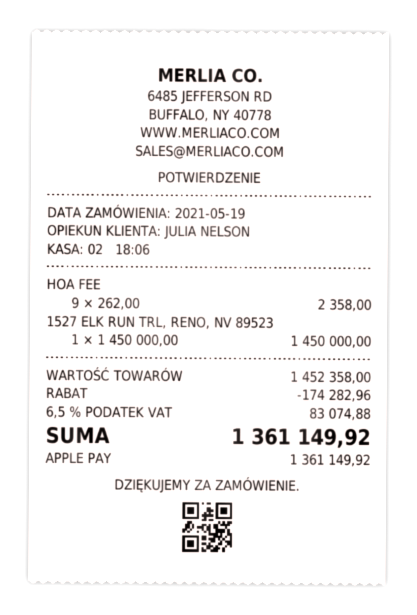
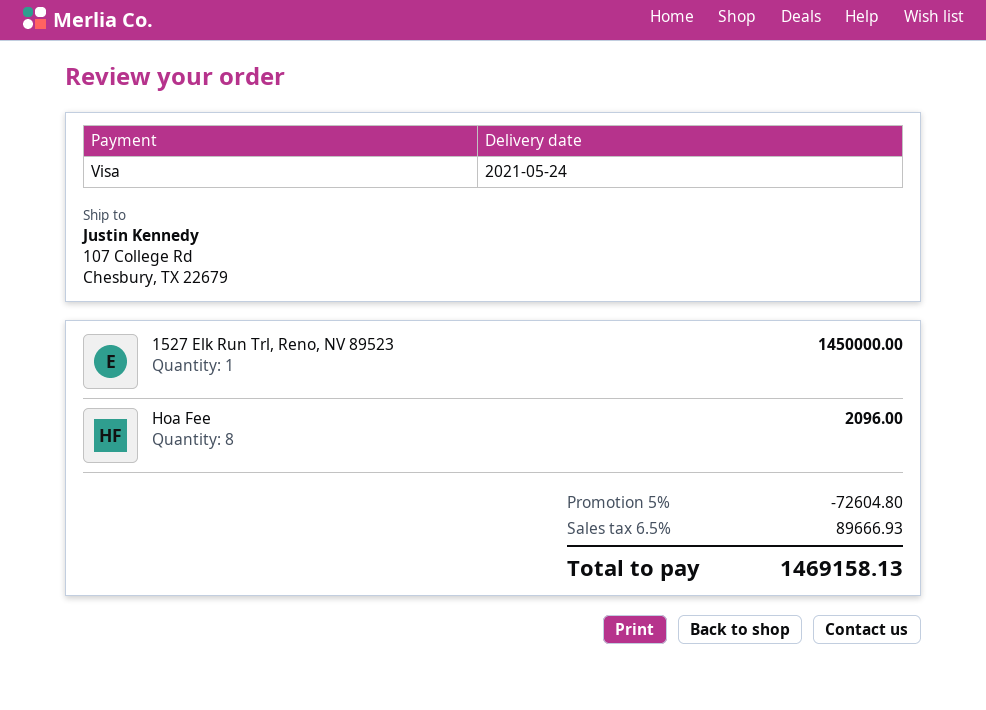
payment method: Apple Pay -> Visa
HOA FEE: 9 for 2358.00 -> 8 for 2096.00
discount: 174282.96 -> 72604.80
tax: 6.5% = 83074.88 -> 6.5% = 89666.93
total: 1361149.92 -> 1469158.13

